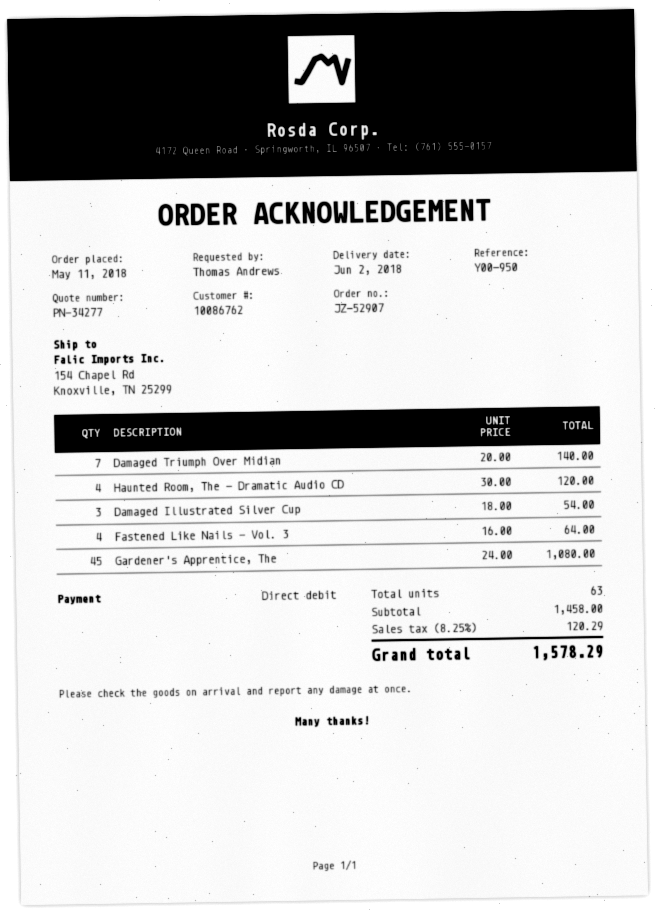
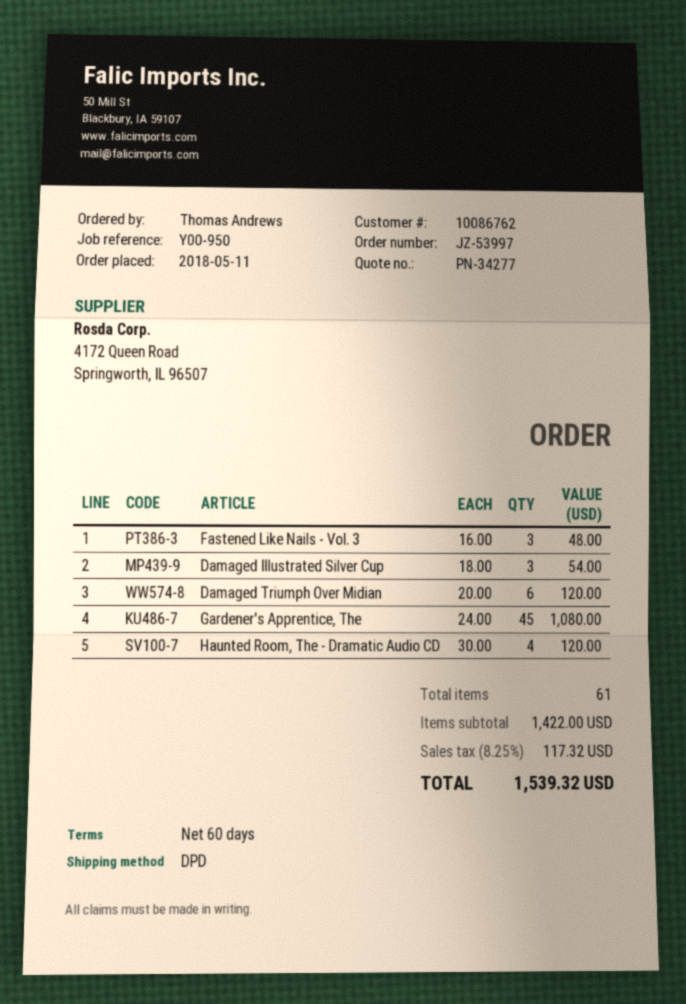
order number: JZ-52907 -> JZ-53997
Damaged Triumph Over Midian: 7 x 20.00 = 140.00 -> 6 x 20.00 = 120.00
Fastened Like Nails - Vol. 3: 4 x 16.00 = 64.00 -> 3 x 16.00 = 48.00
total quantity: 63 -> 61
subtotal: 1458.00 -> 1422.00
tax: 8.25% = 120.29 -> 8.25% = 117.32
total: 1578.29 -> 1539.32

